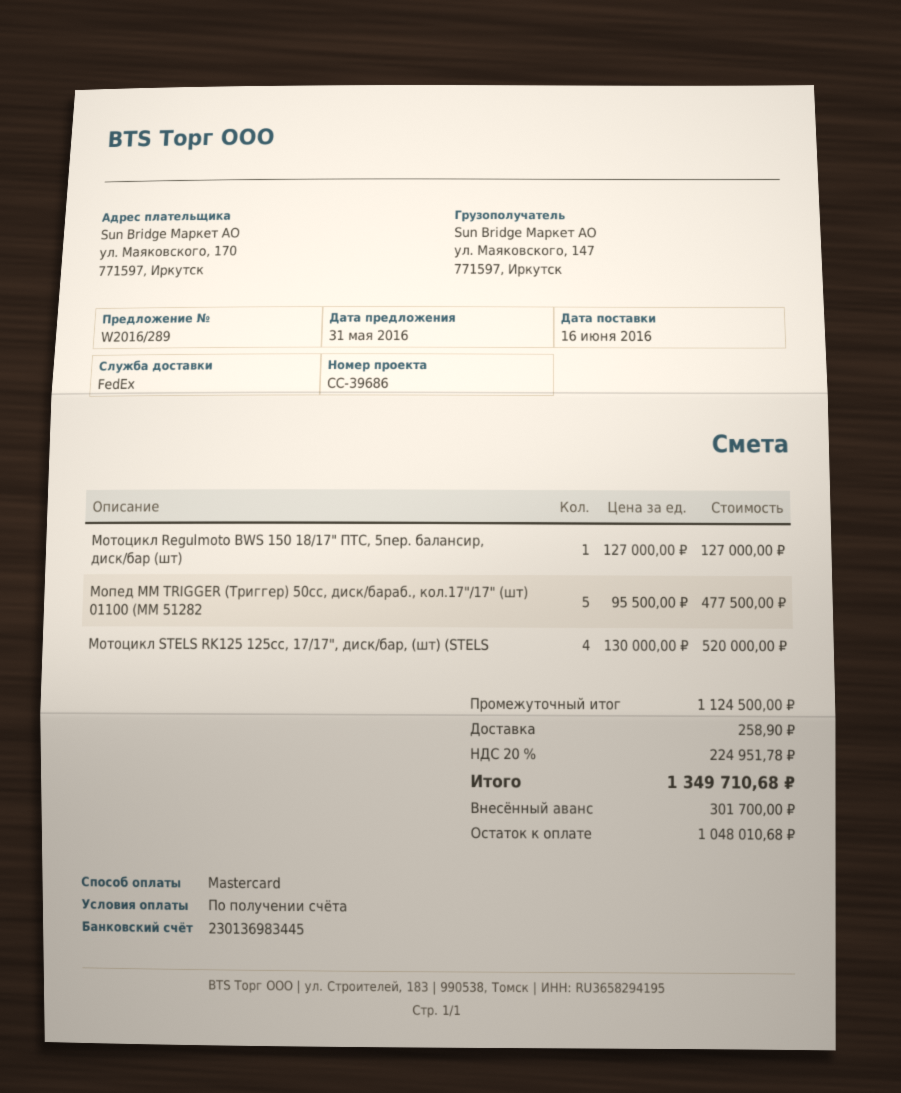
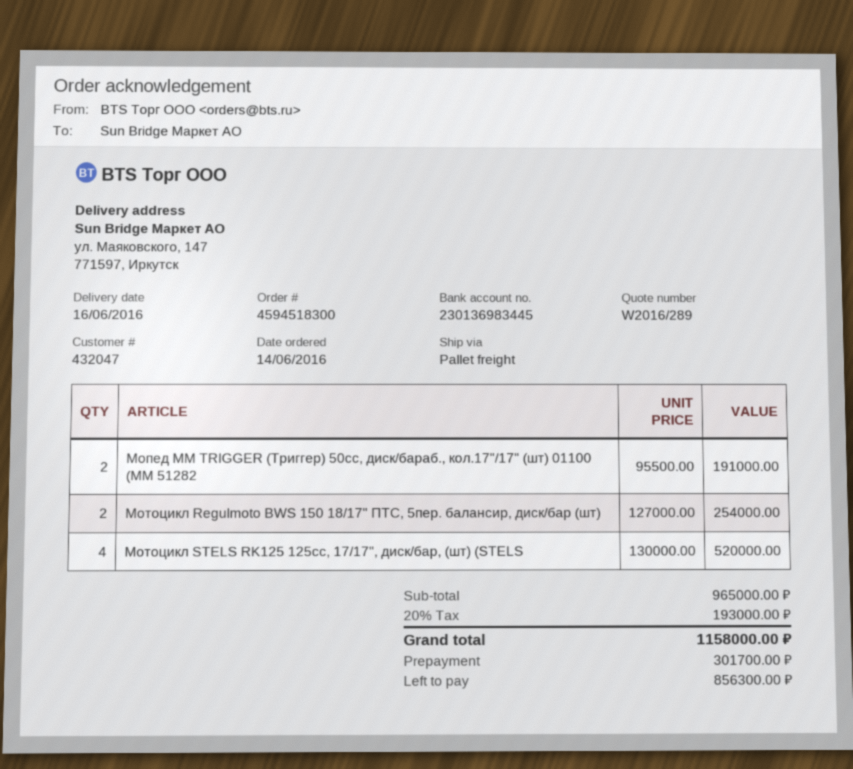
shipping method: FedEx -> pallet freight
Мотоцикл Regulmoto BWS 150 18/17" ПТС, 5пер. балансир, диск/бар (шт): 1 x 127000.00 = 127000.00 -> 2 x 127000.00 = 254000.00
Мопед MM TRIGGER (Триггер) 50сс, диск/бараб., кол.17"/17" (шт) 01100 (MM 51282: 5 x 95500.00 = 477500.00 -> 2 x 95500.00 = 191000.00
subtotal: 1124500.00 -> 965000.00
shipping: 258.90 -> none
tax: 20% = 224951.78 -> 20% = 193000.00
total: 1349710.68 -> 1158000.00
balance: 1048010.68 -> 856300.00

